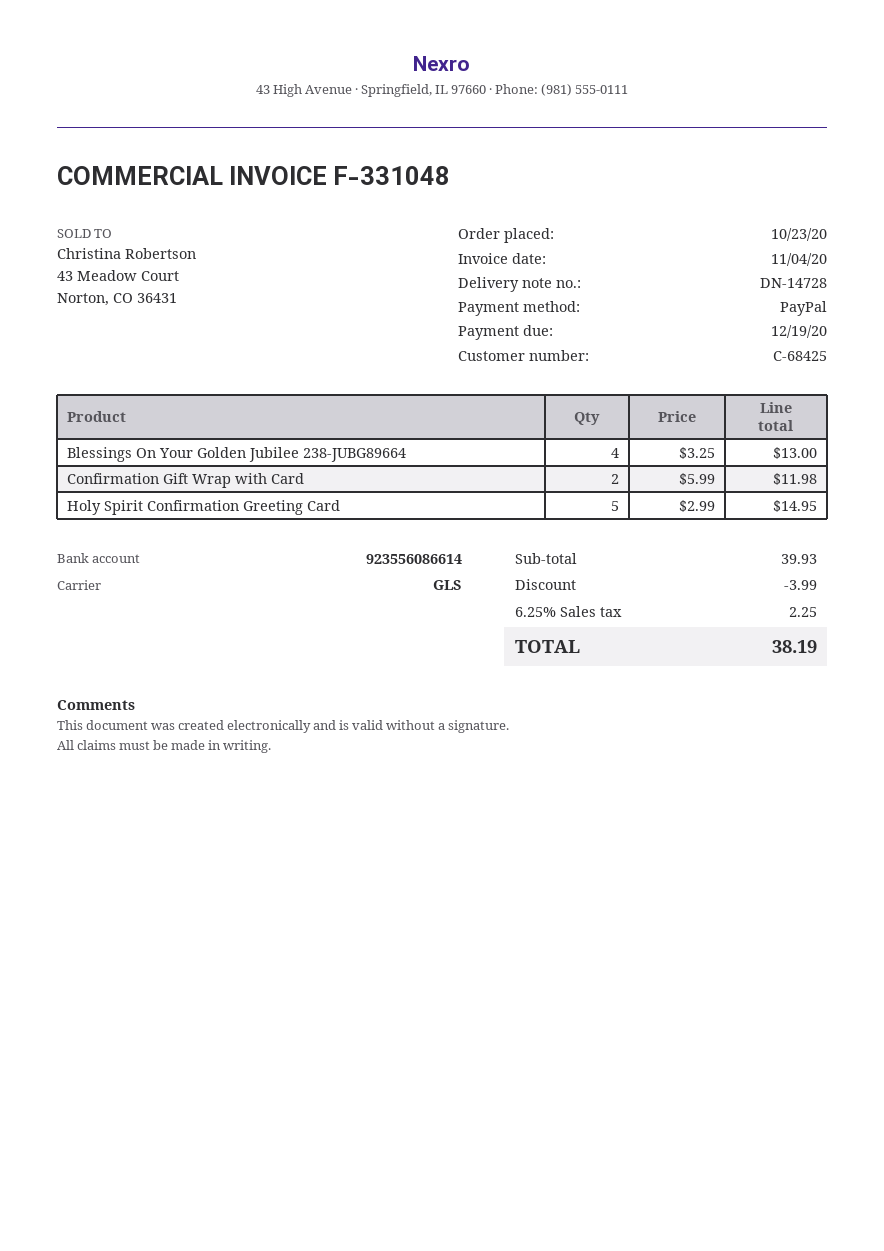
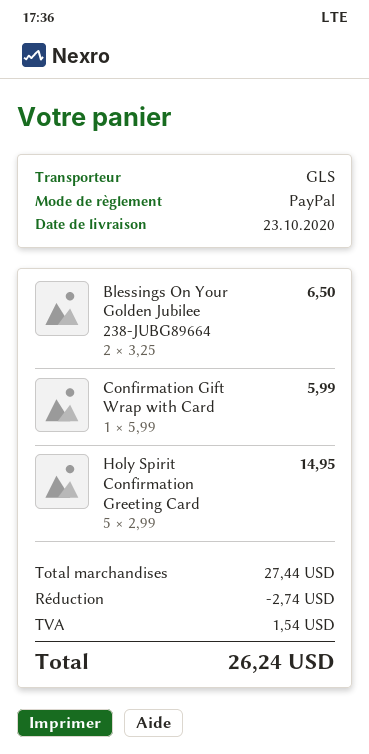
Blessings On Your Golden Jubilee 238-JUBG89664: 4 x 3.25 = 13.00 -> 2 x 3.25 = 6.50
Confirmation Gift Wrap with Card: 2 x 5.99 = 11.98 -> 1 x 5.99 = 5.99
subtotal: 39.93 -> 27.44
discount: 3.99 -> 2.74
tax: 2.25 -> 1.54
total: 38.19 -> 26.24

